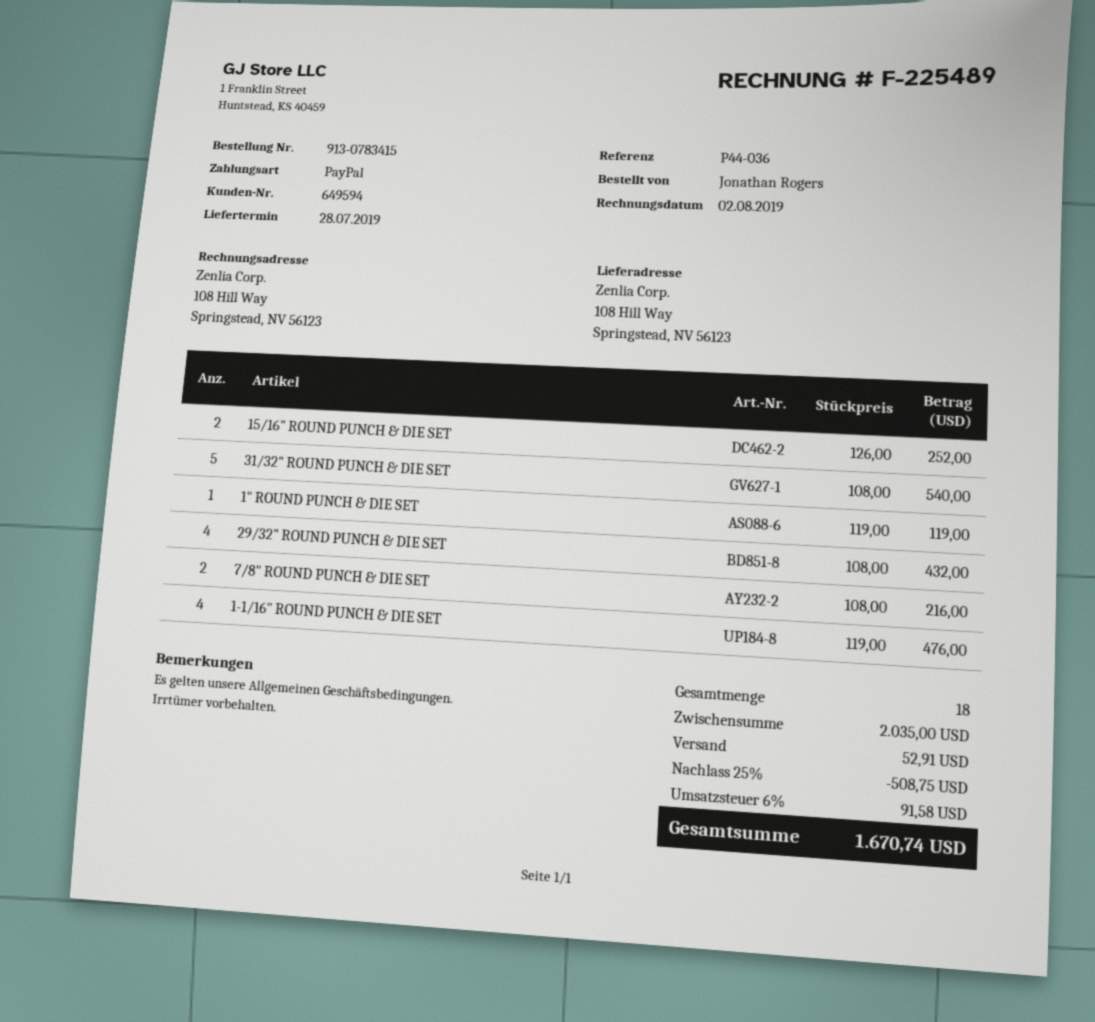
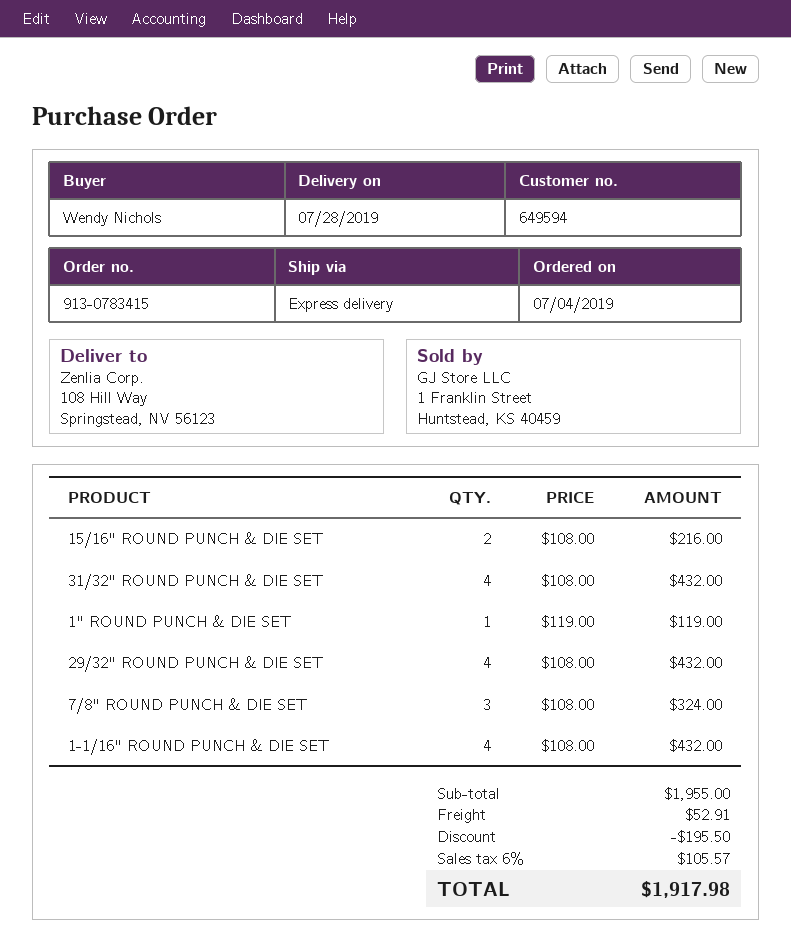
ordered by: Jonathan Rogers -> Wendy Nichols
15/16" ROUND PUNCH & DIE SET: 2 x 126.00 = 252.00 -> 2 x 108.00 = 216.00
31/32" ROUND PUNCH & DIE SET: 5 x 108.00 = 540.00 -> 4 x 108.00 = 432.00
7/8" ROUND PUNCH & DIE SET: 2 x 108.00 = 216.00 -> 3 x 108.00 = 324.00
1-1/16" ROUND PUNCH & DIE SET: 4 x 119.00 = 476.00 -> 4 x 108.00 = 432.00
subtotal: 2035.00 -> 1955.00
discount: 508.75 -> 195.50
tax: 6% = 91.58 -> 6% = 105.57
total: 1670.74 -> 1917.98

